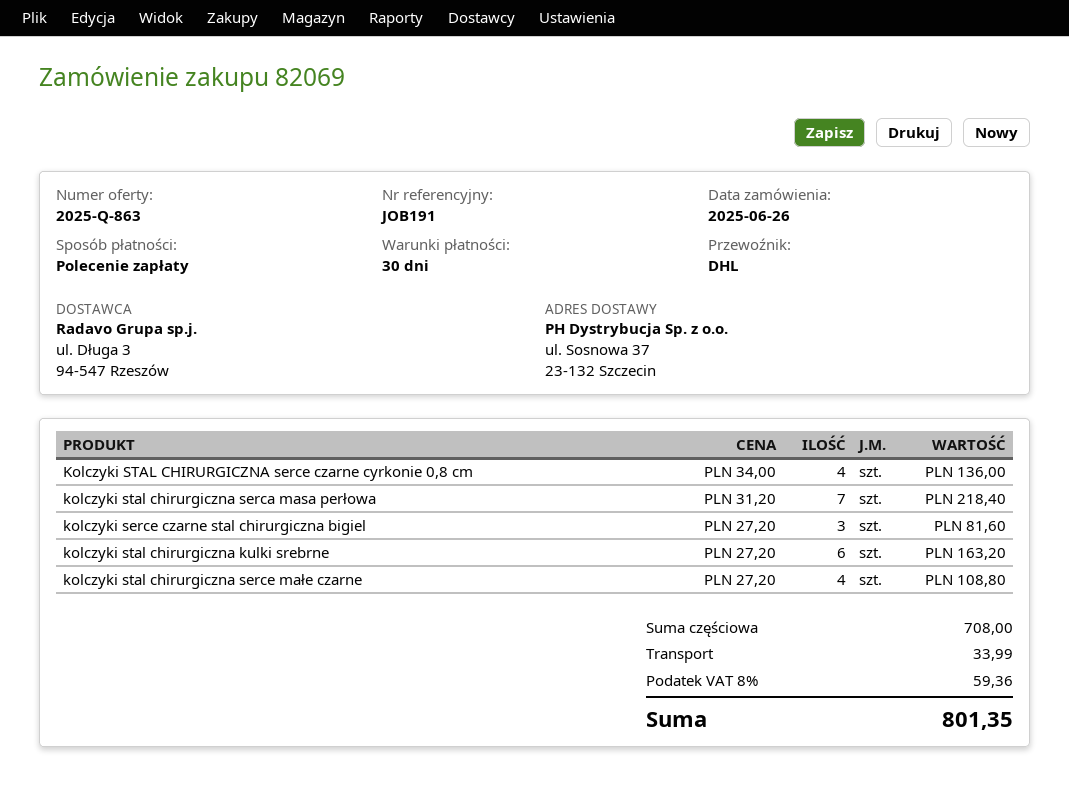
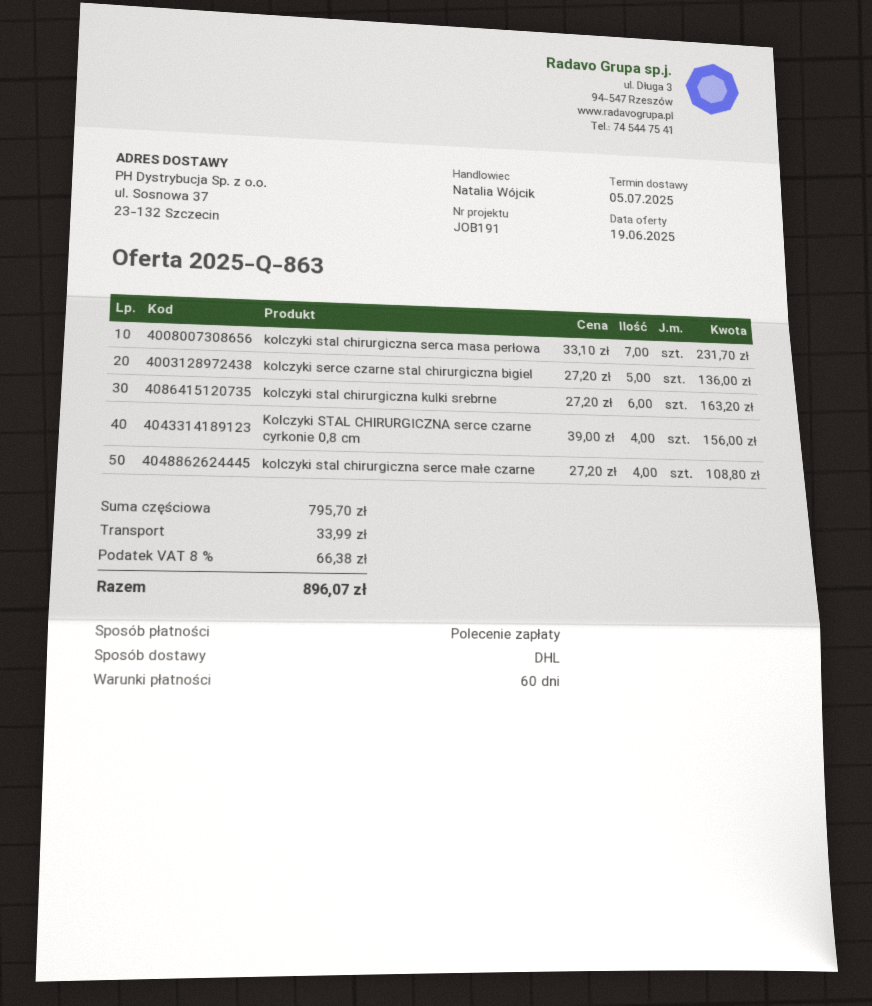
payment terms: 30 days -> 60 days
Kolczyki STAL CHIRURGICZNA serce czarne cyrkonie 0,8 cm: 4 x 34.00 = 136.00 -> 4 x 39.00 = 156.00
kolczyki stal chirurgiczna serca masa perłowa: 7 x 31.20 = 218.40 -> 7 x 33.10 = 231.70
kolczyki serce czarne stal chirurgiczna bigiel: 3 x 27.20 = 81.60 -> 5 x 27.20 = 136.00
subtotal: 708.00 -> 795.70
tax: 8% = 59.36 -> 8% = 66.38
total: 801.35 -> 896.07

